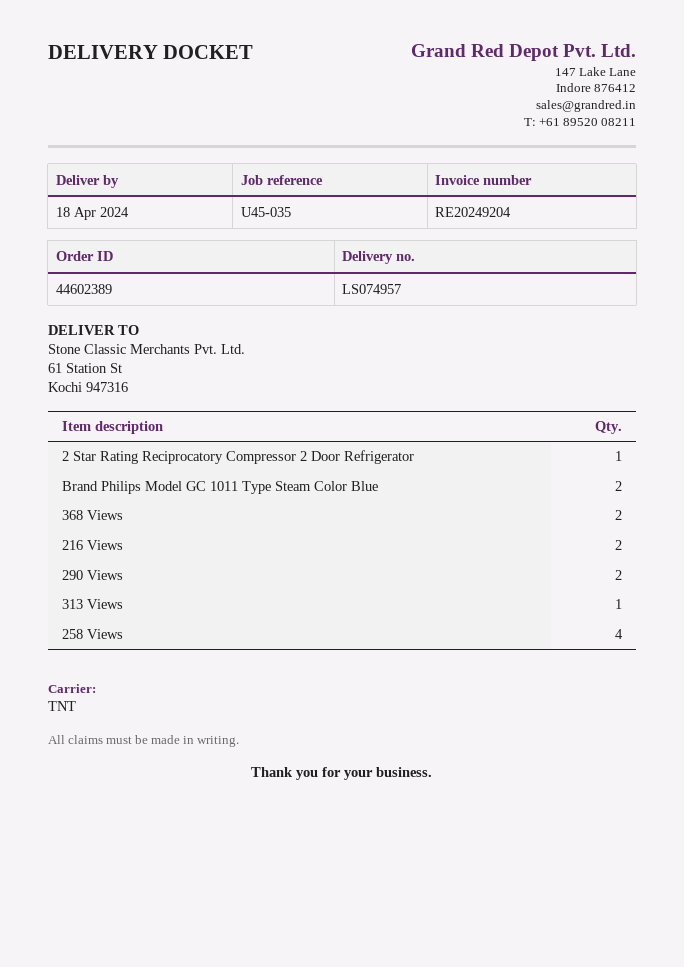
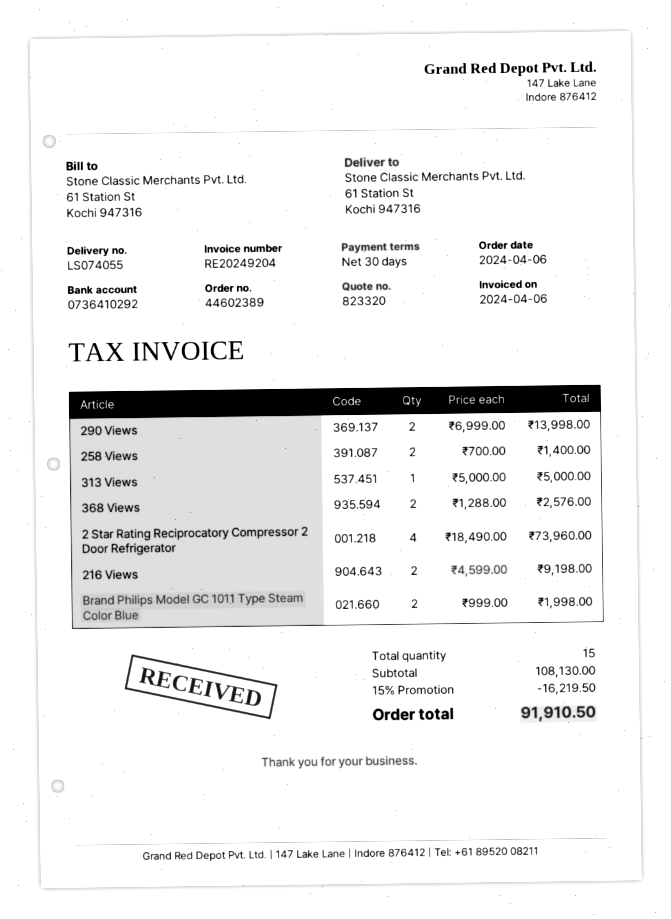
delivery note number: LS074957 -> LS074055
2 Star Rating Reciprocatory Compressor 2 Door Refrigerator: 1 -> 4
258 Views: 4 -> 2

